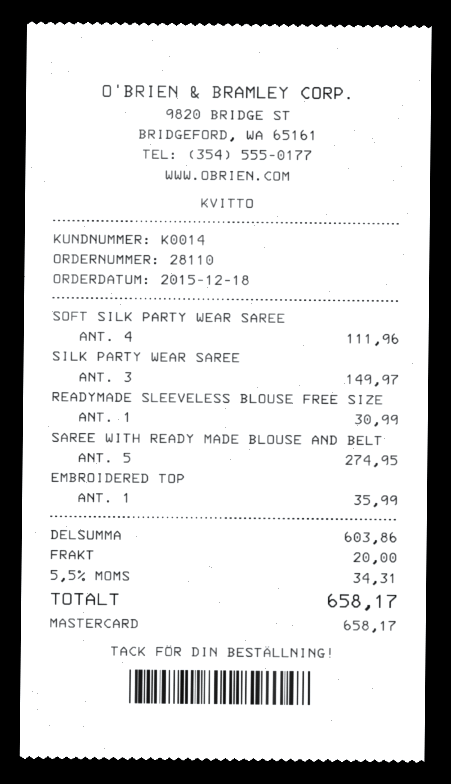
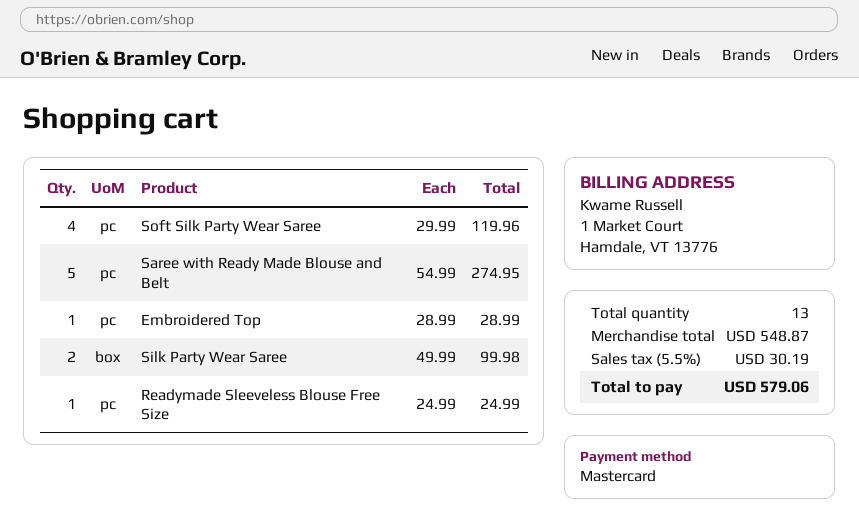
SOFT SILK PARTY WEAR SAREE: 4 for 111.96 -> 4 for 119.96
SILK PARTY WEAR SAREE: 3 for 149.97 -> 2 for 99.98
READYMADE SLEEVELESS BLOUSE FREE SIZE: 1 for 30.99 -> 1 for 24.99
EMBROIDERED TOP: 1 for 35.99 -> 1 for 28.99
subtotal: 603.86 -> 548.87
shipping: 20.00 -> none
tax: 5.5% = 34.31 -> 5.5% = 30.19
total: 658.17 -> 579.06

